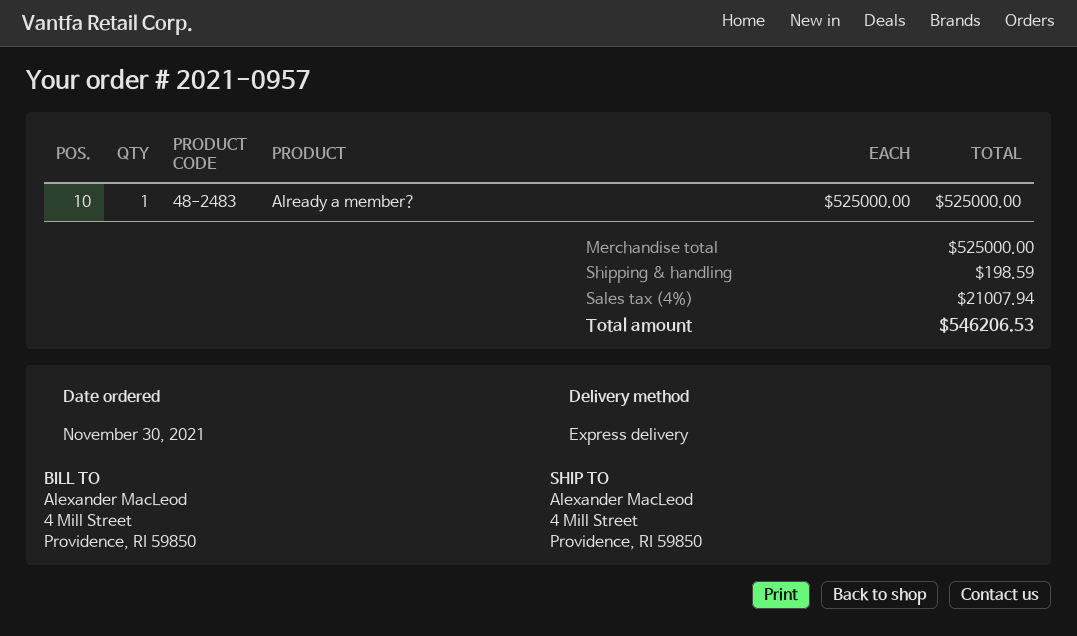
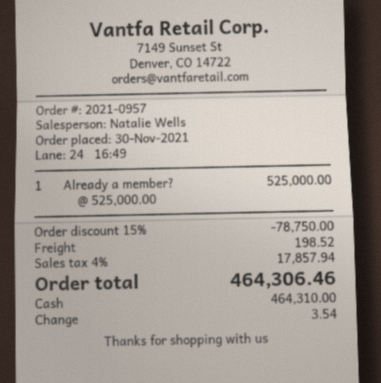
discount: none -> 15% = 78750.00
shipping: 198.59 -> 198.52
tax: 4% = 21007.94 -> 4% = 17857.94
total: 546206.53 -> 464306.46

